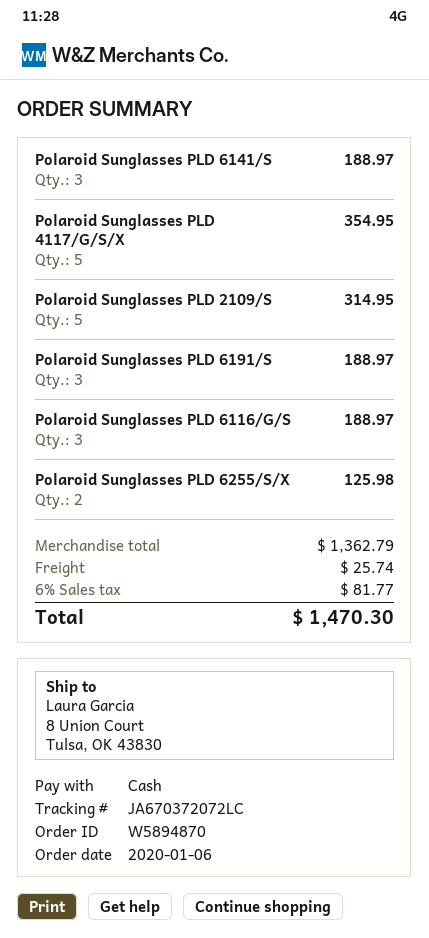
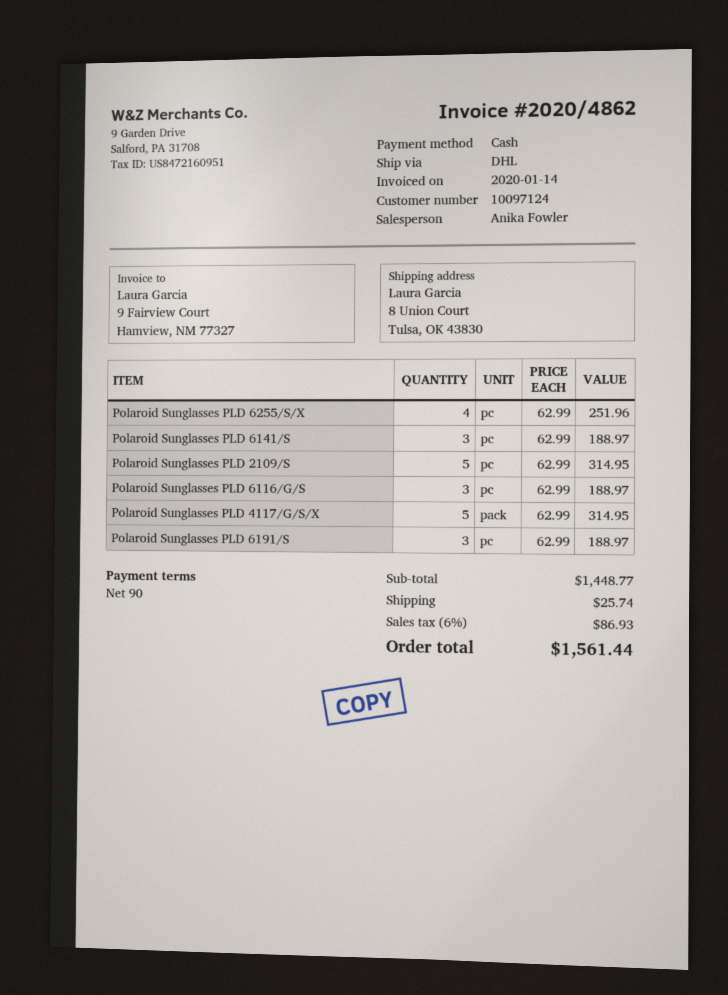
Polaroid Sunglasses PLD 4117/G/S/X: 5 for 354.95 -> 5 for 314.95
Polaroid Sunglasses PLD 6255/S/X: 2 for 125.98 -> 4 for 251.96
subtotal: 1362.79 -> 1448.77
tax: 6% = 81.77 -> 6% = 86.93
total: 1470.30 -> 1561.44

